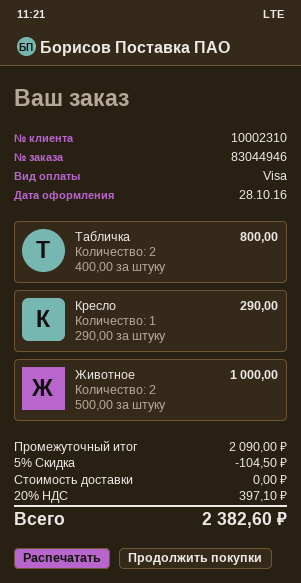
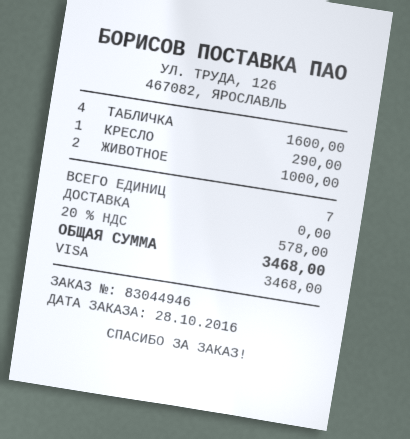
Табличка: 2 for 800.00 -> 4 for 1600.00
discount: 5% = 104.50 -> none
tax: 20% = 397.10 -> 20% = 578.00
total: 2382.60 -> 3468.00

